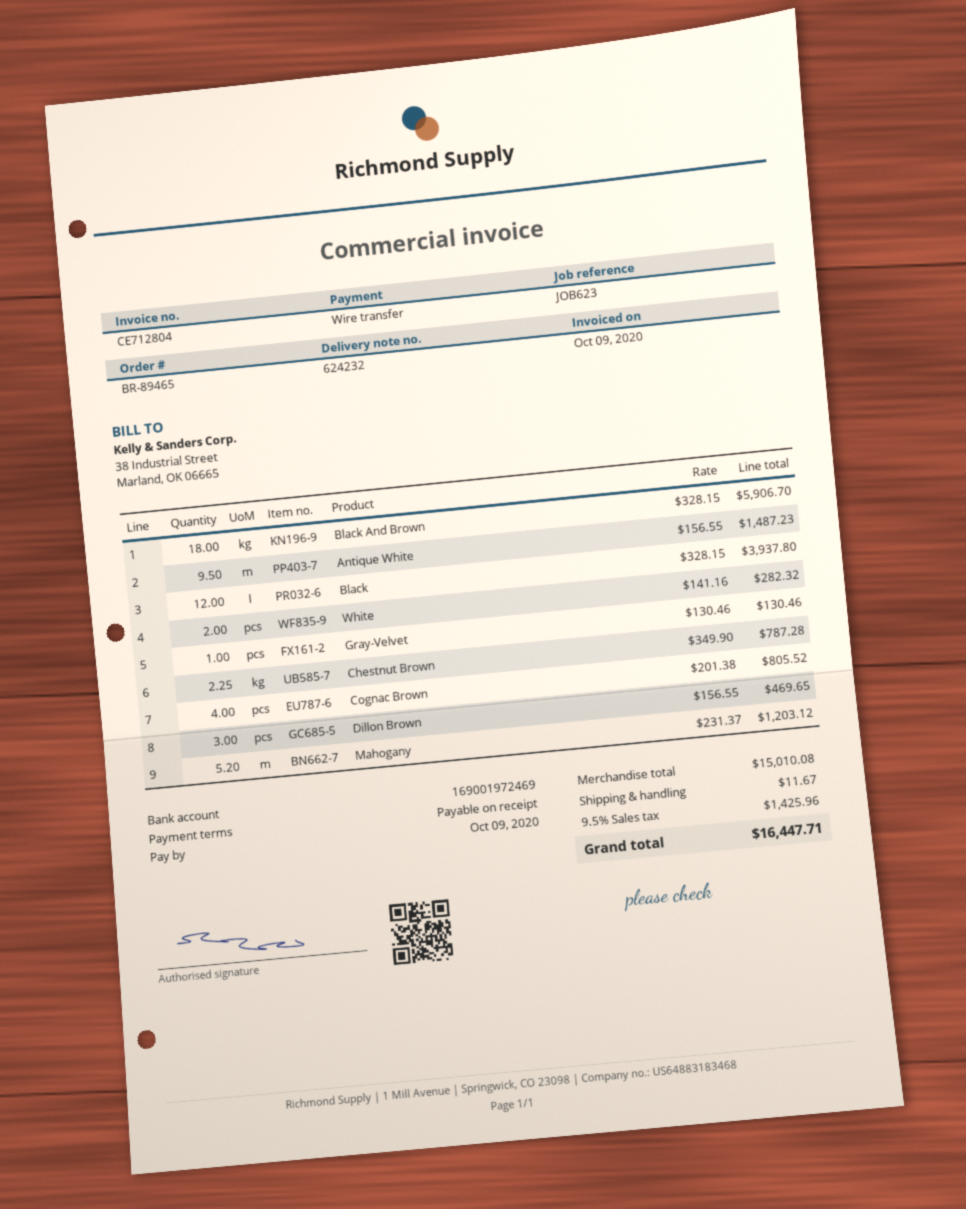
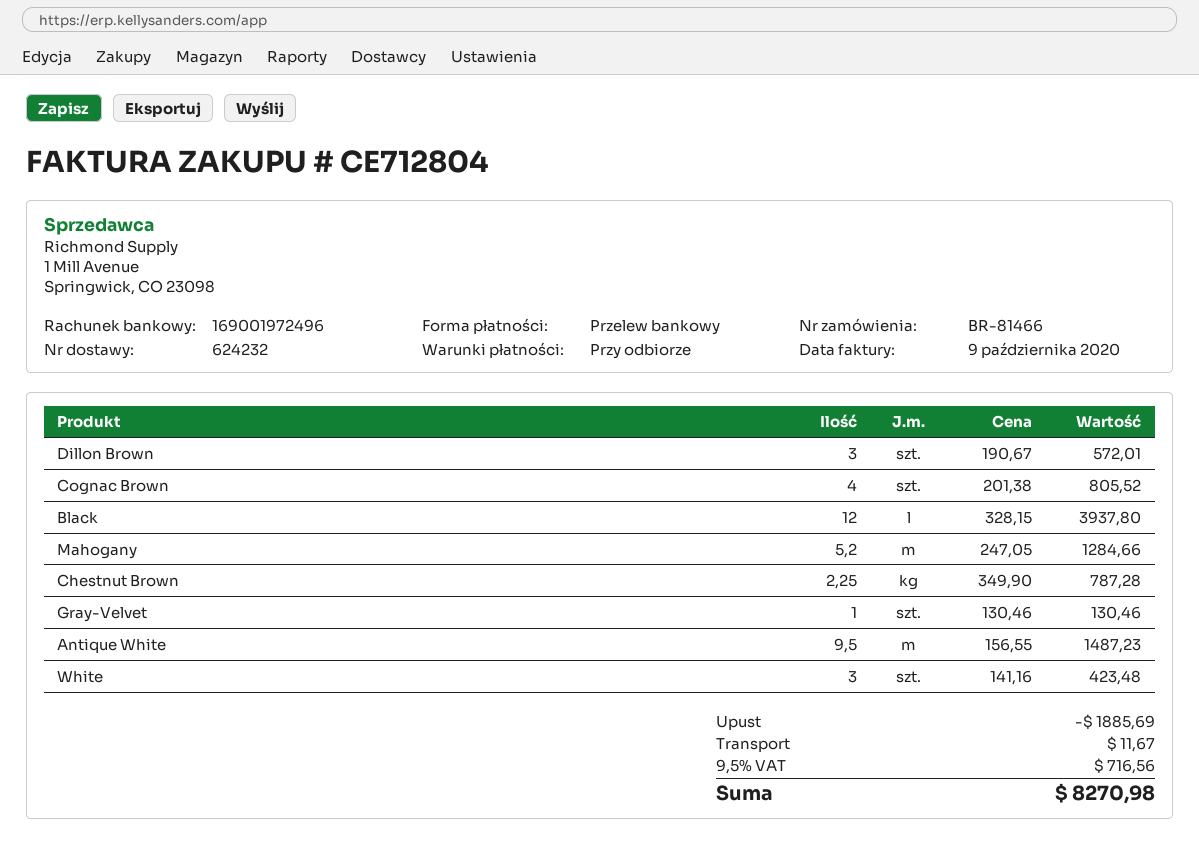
order number: BR-89465 -> BR-81466
bank account: 169001972469 -> 169001972496
Black And Brown: 18 x 328.15 = 5906.70 -> none
White: 2 x 141.16 = 282.32 -> 3 x 141.16 = 423.48
Dillon Brown: 3 x 156.55 = 469.65 -> 3 x 190.67 = 572.01
Mahogany: 5.2 x 231.37 = 1203.12 -> 5.2 x 247.05 = 1284.66
discount: none -> 1885.69
tax: 9.5% = 1425.96 -> 9.5% = 716.56
total: 16447.71 -> 8270.98

